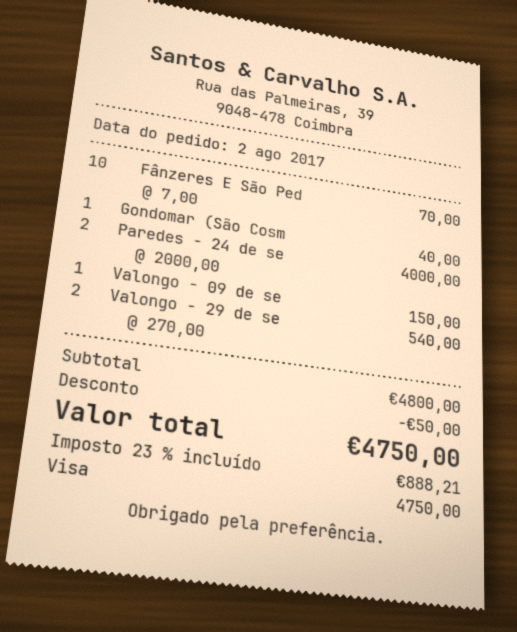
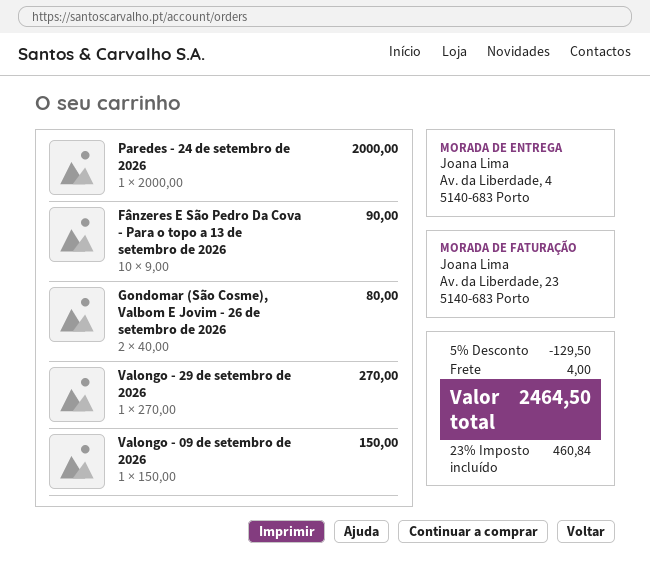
Fânzeres E São Ped: 10 x 7.00 = 70.00 -> 10 x 9.00 = 90.00
Gondomar (São Cosm: 1 x 40.00 = 40.00 -> 2 x 40.00 = 80.00
Paredes - 24 de se: 2 x 2000.00 = 4000.00 -> 1 x 2000.00 = 2000.00
Valongo - 29 de se: 2 x 270.00 = 540.00 -> 1 x 270.00 = 270.00
discount: 50.00 -> 129.50
shipping: none -> 4.00
tax: 23% = 888.21 -> 23% = 460.84
total: 4750.00 -> 2464.50

